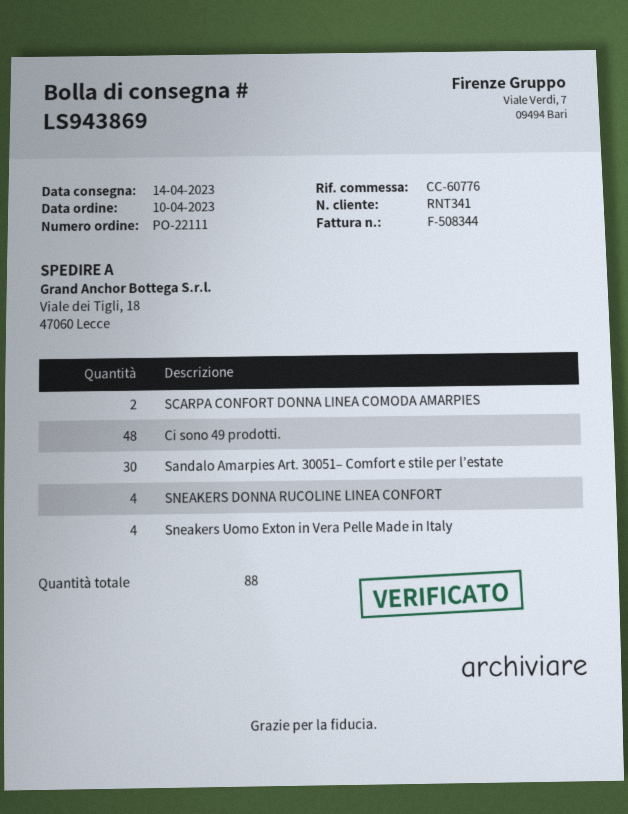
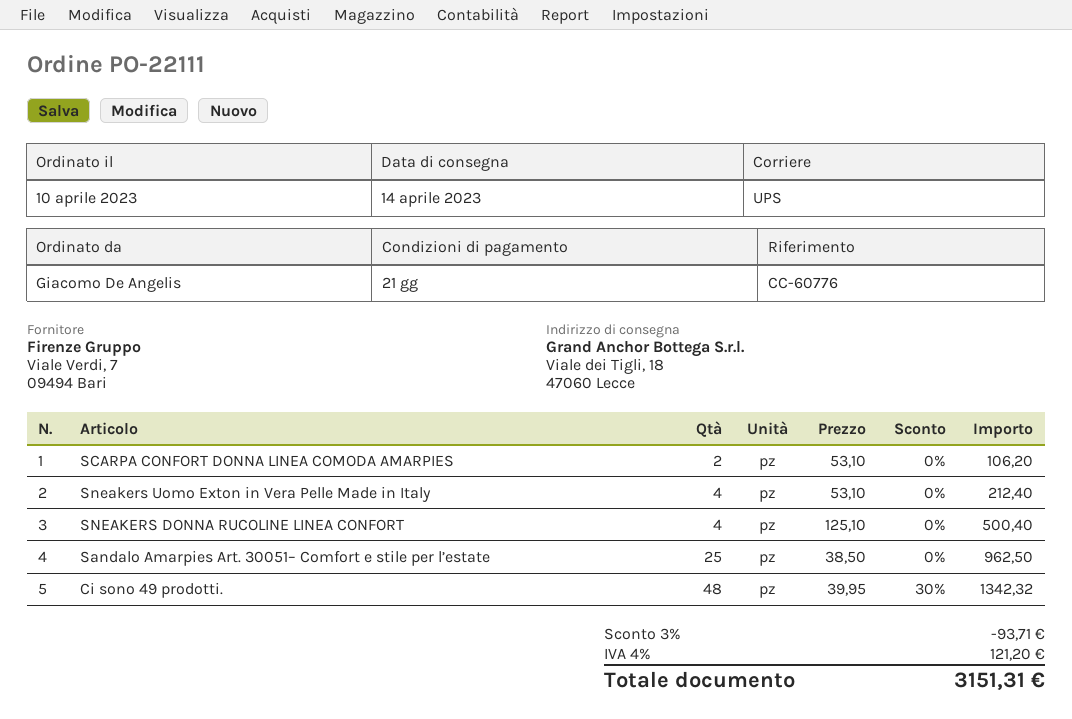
Sandalo Amarpies Art. 30051– Comfort e stile per l’estate: 30 -> 25

